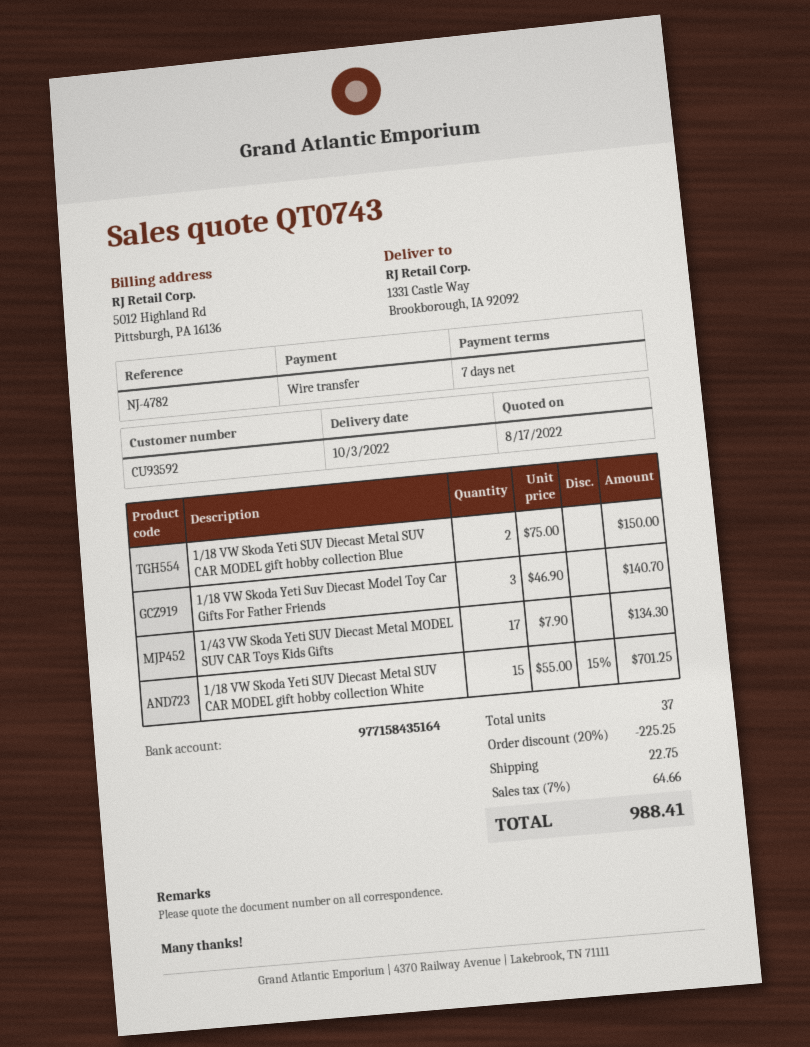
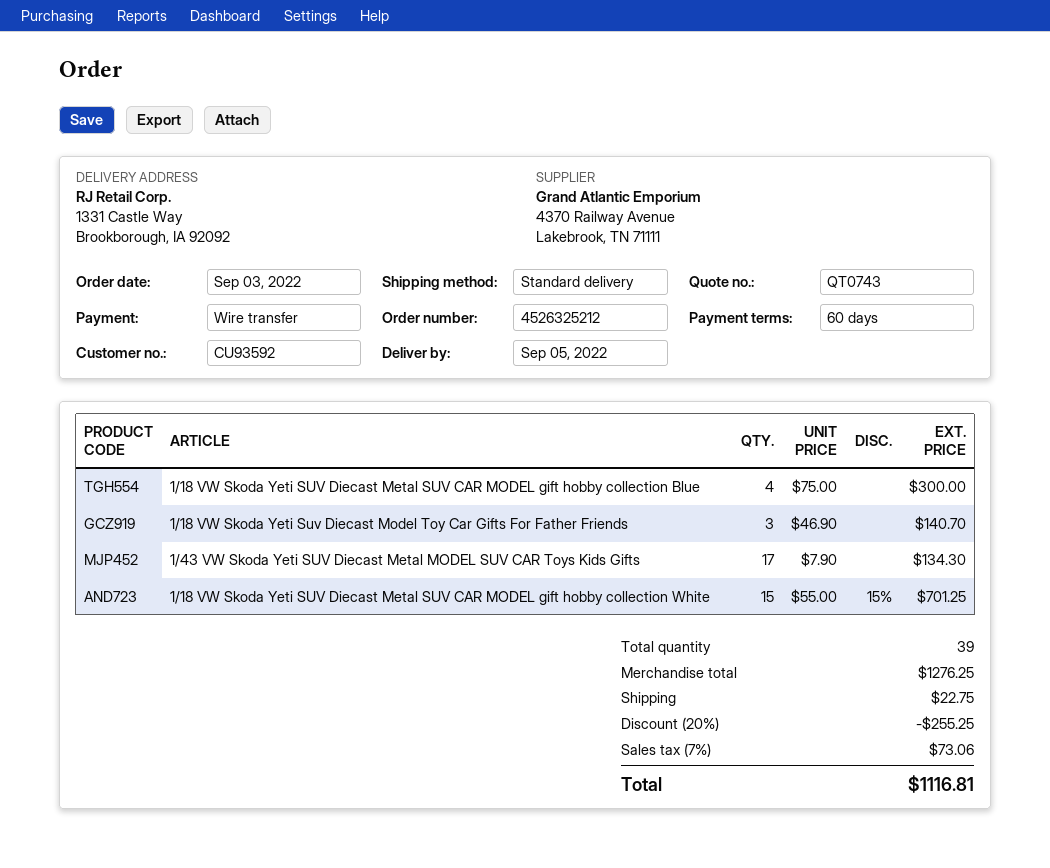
delivery date: 2022-10-03 -> 2022-09-05
payment terms: 7 days -> 60 days
1/18 VW Skoda Yeti SUV Diecast Metal SUV CAR MODEL gift hobby collection Blue: 2 x 75.00 = 150.00 -> 4 x 75.00 = 300.00
total quantity: 37 -> 39
discount: 20% = 225.25 -> 20% = 255.25
tax: 7% = 64.66 -> 7% = 73.06
total: 988.41 -> 1116.81

